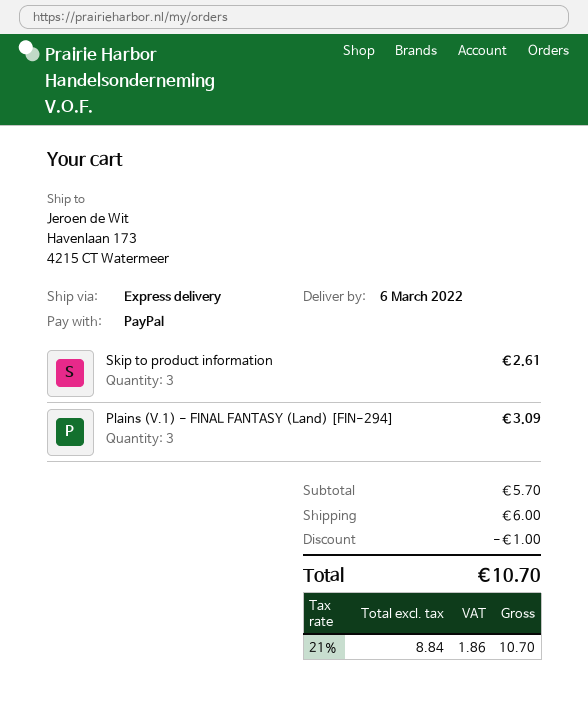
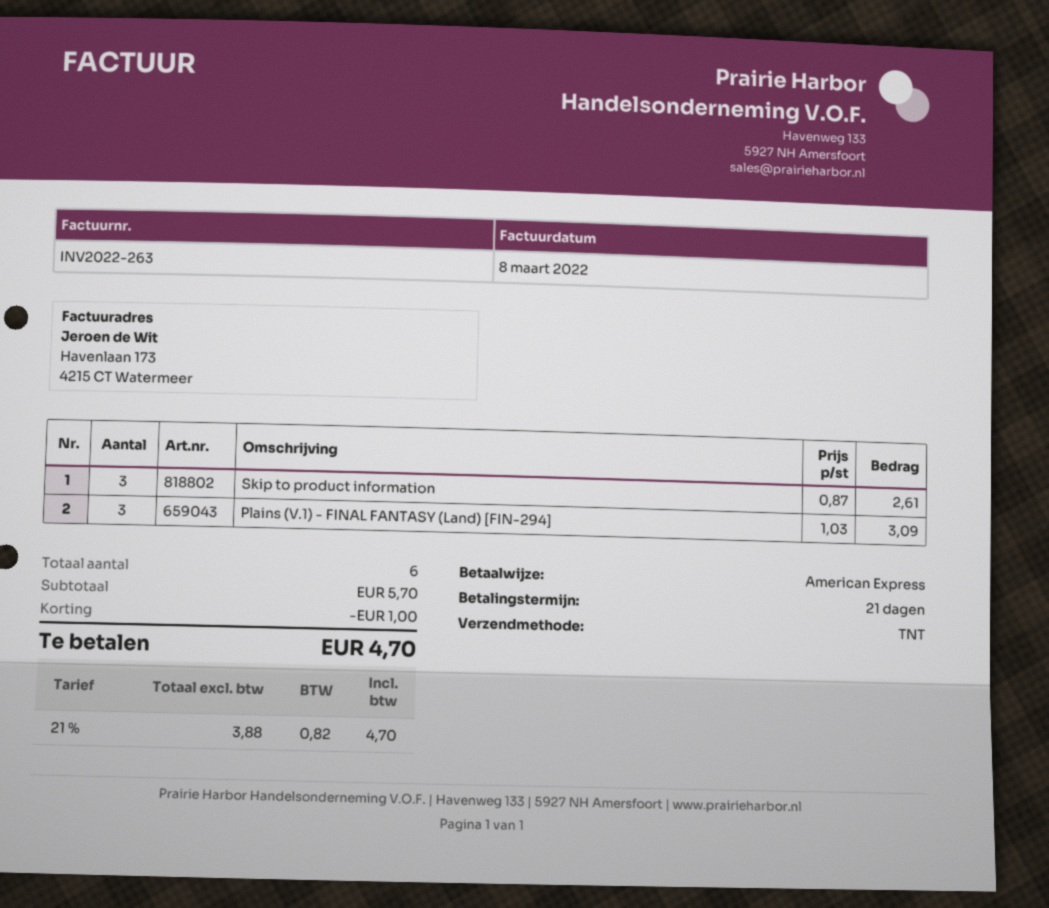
payment method: PayPal -> American Express
shipping method: express -> TNT
shipping: 6.00 -> none
net: 8.84 -> 3.88
tax: 21% = 1.86 -> 21% = 0.82
total: 10.70 -> 4.70

